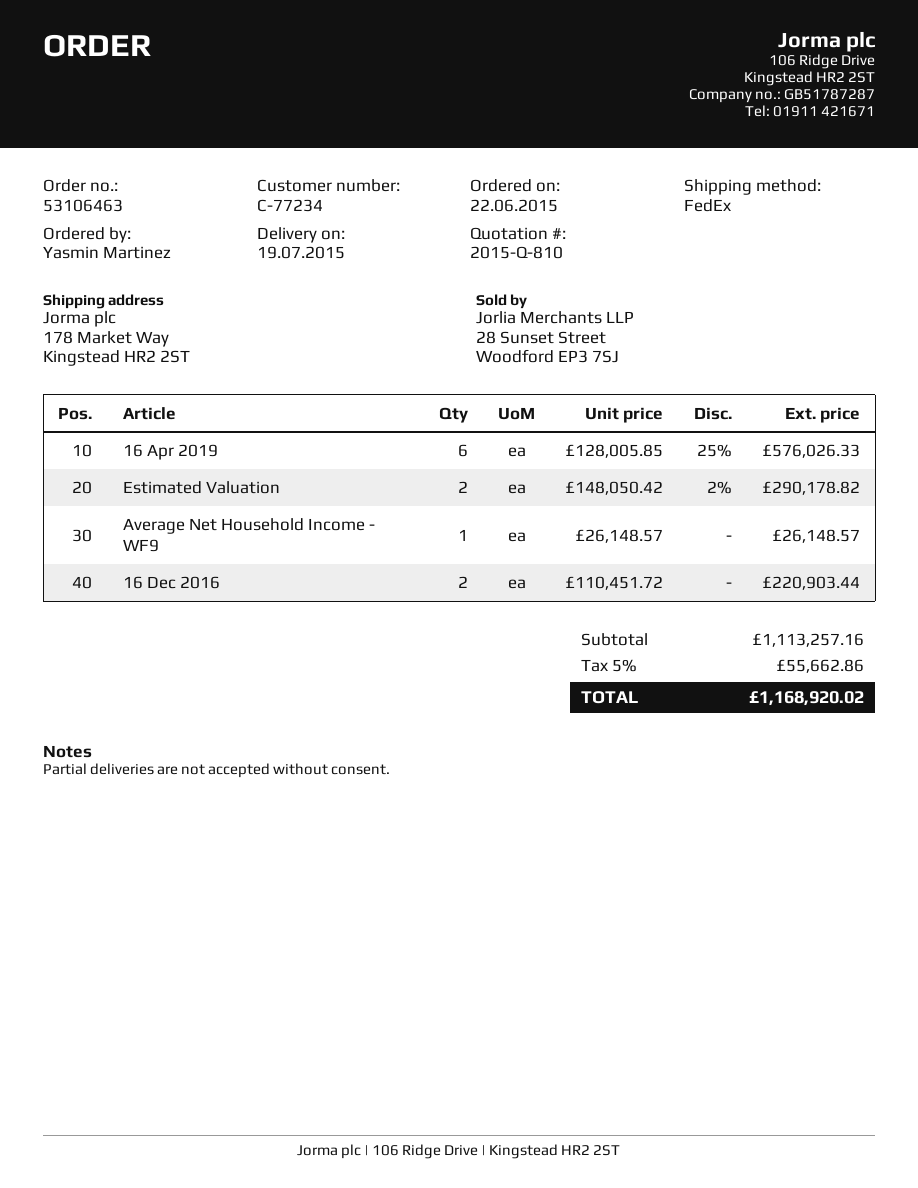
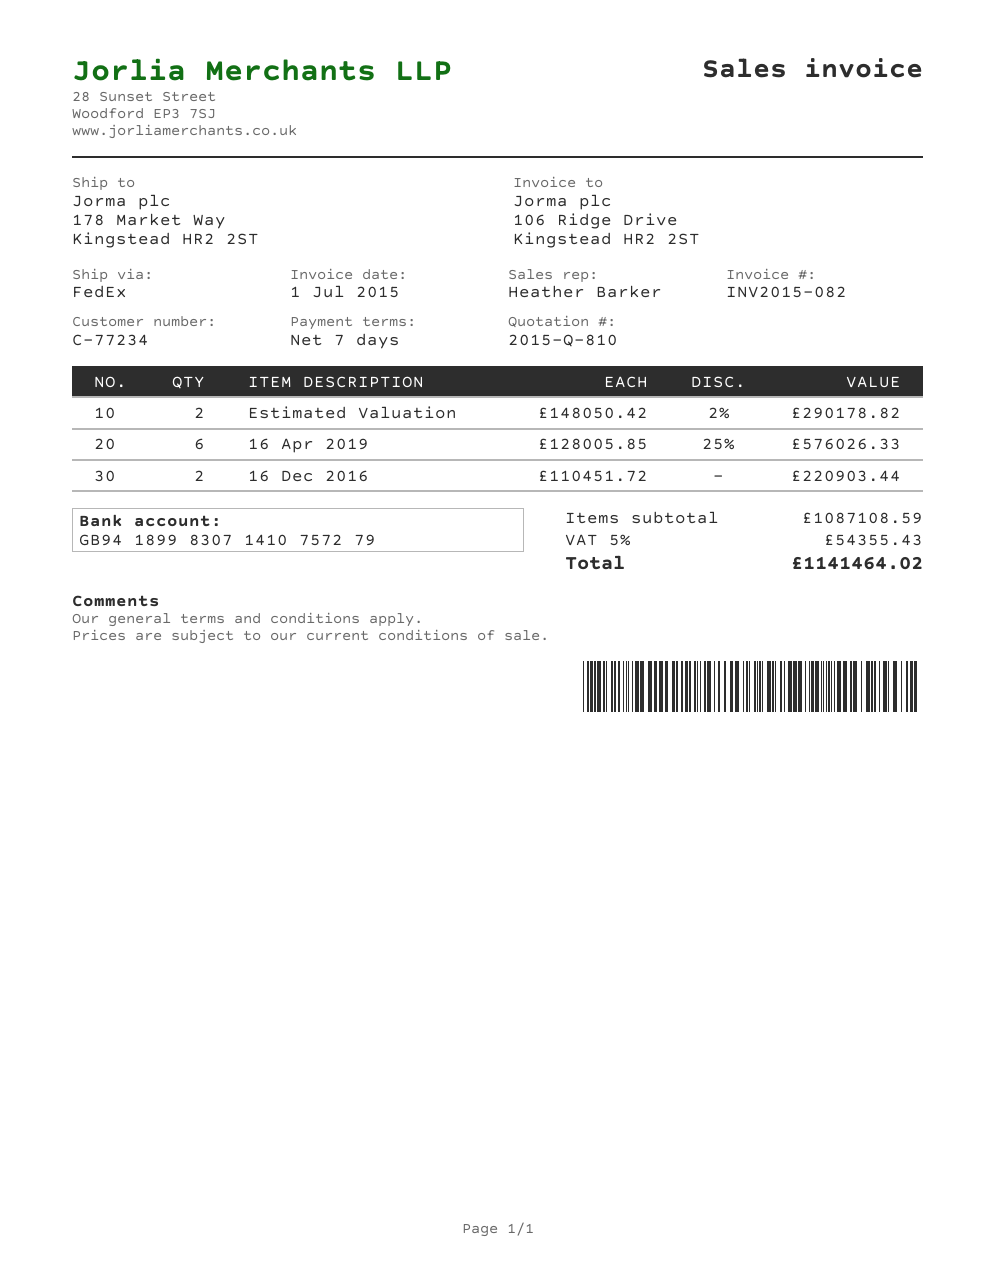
Average Net Household Income - WF9: 1 x 26148.57 = 26148.57 -> none
subtotal: 1113257.16 -> 1087108.59
tax: 5% = 55662.86 -> 5% = 54355.43
total: 1168920.02 -> 1141464.02

